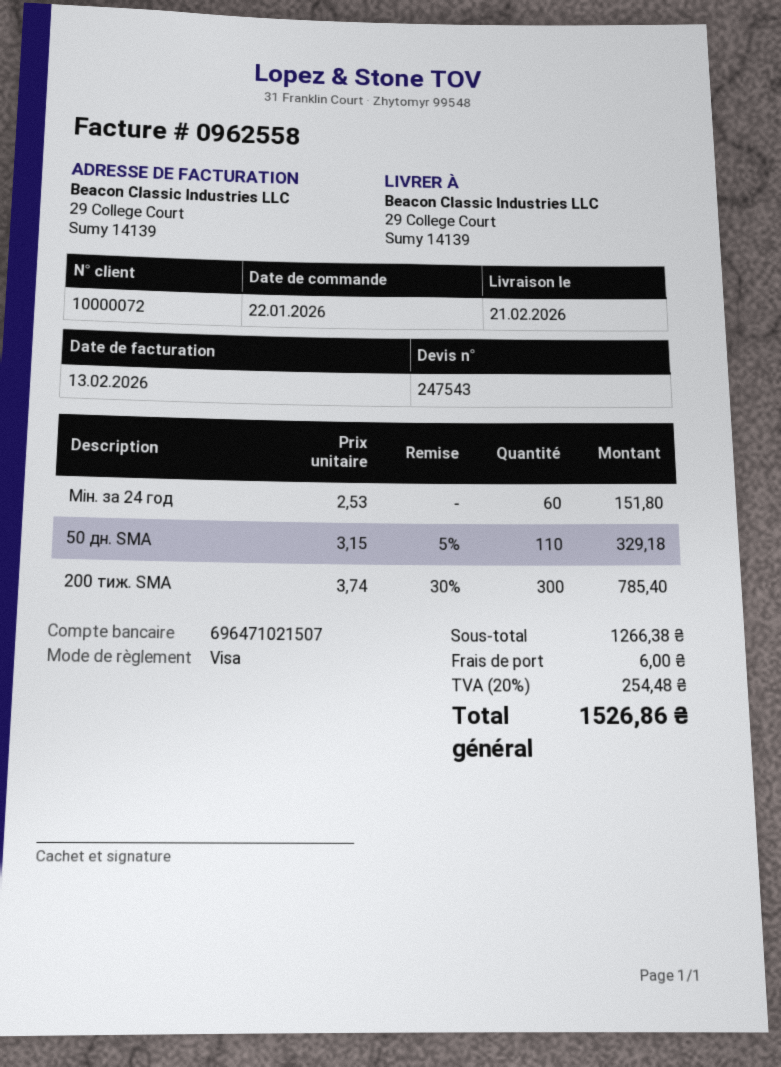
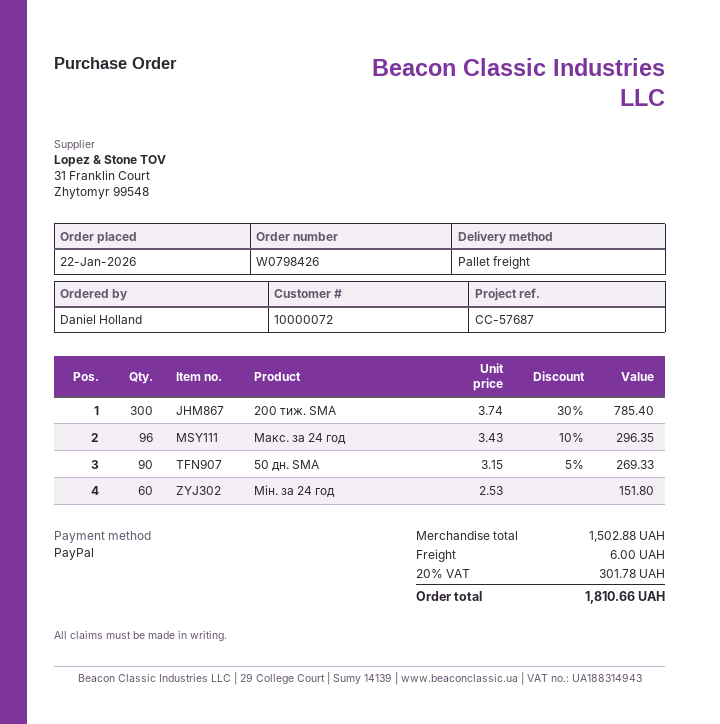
payment method: Visa -> PayPal
50 дн. SMA: 110 x 3.15 - 5% = 329.18 -> 90 x 3.15 - 5% = 269.33
Макс. за 24 год: none -> 96 x 3.43 - 10% = 296.35
subtotal: 1266.38 -> 1502.88
tax: 20% = 254.48 -> 20% = 301.78
total: 1526.86 -> 1810.66

